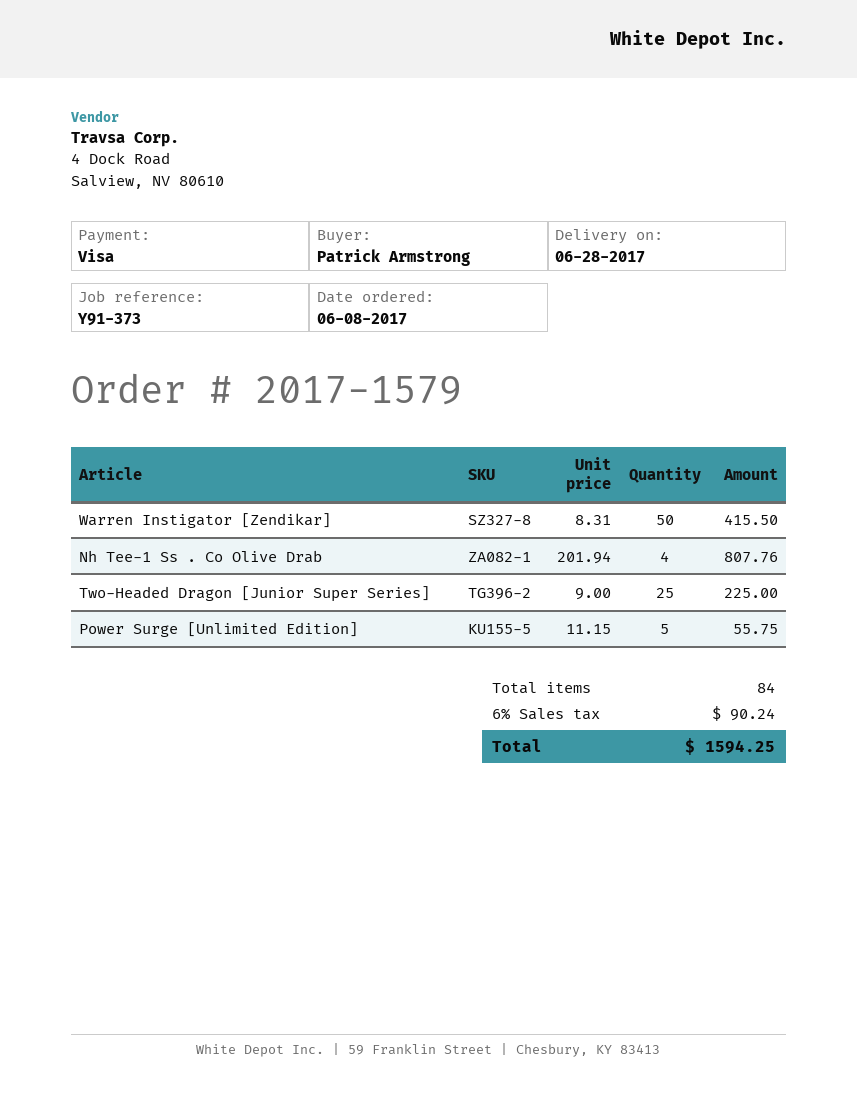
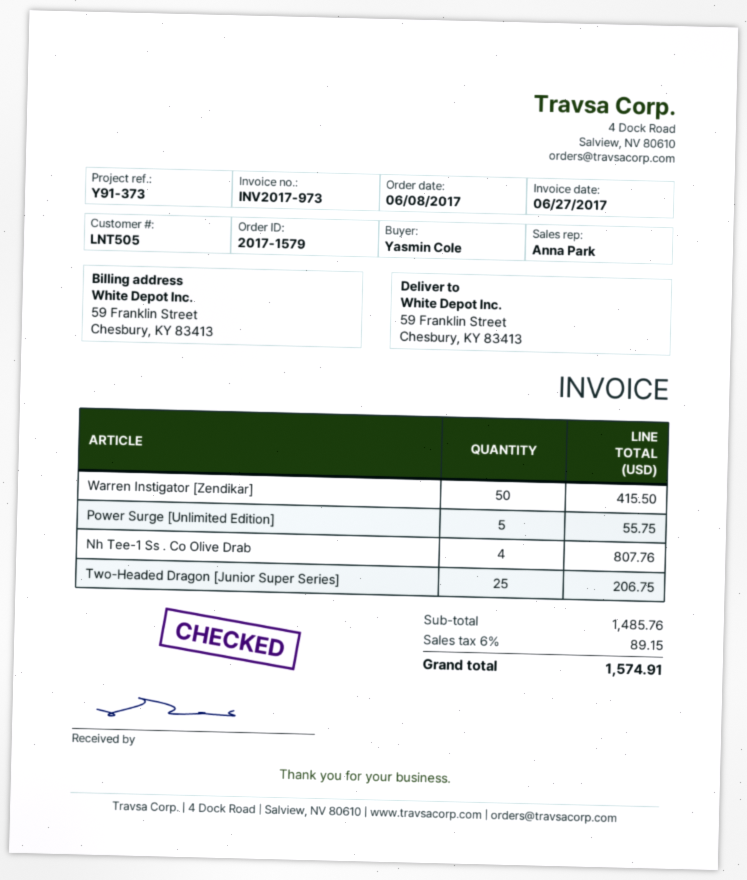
ordered by: Patrick Armstrong -> Yasmin Cole
Two-Headed Dragon [Junior Super Series]: 25 for 225.00 -> 25 for 206.75
tax: 6% = 90.24 -> 6% = 89.15
total: 1594.25 -> 1574.91

